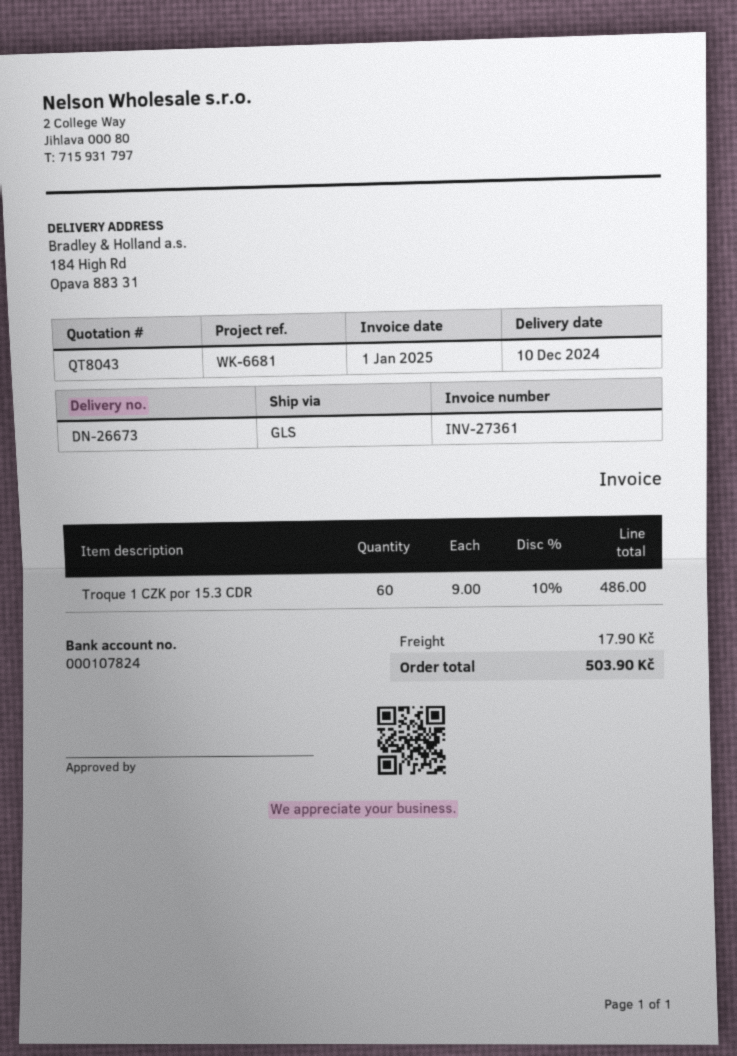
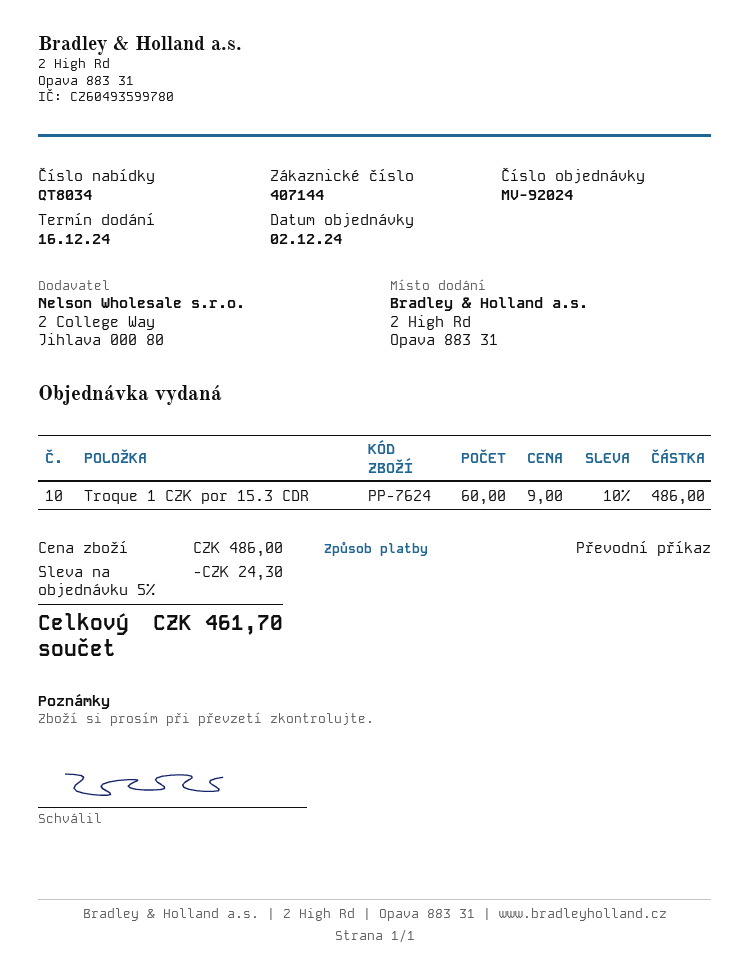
quote number: QT8043 -> QT8034
delivery date: 2024-12-10 -> 2024-12-16
ship to: 184 High Rd, Opava 883 31 -> 2 High Rd, Opava 883 31
discount: none -> 5% = 24.30
shipping: 17.90 -> none
total: 503.90 -> 461.70

